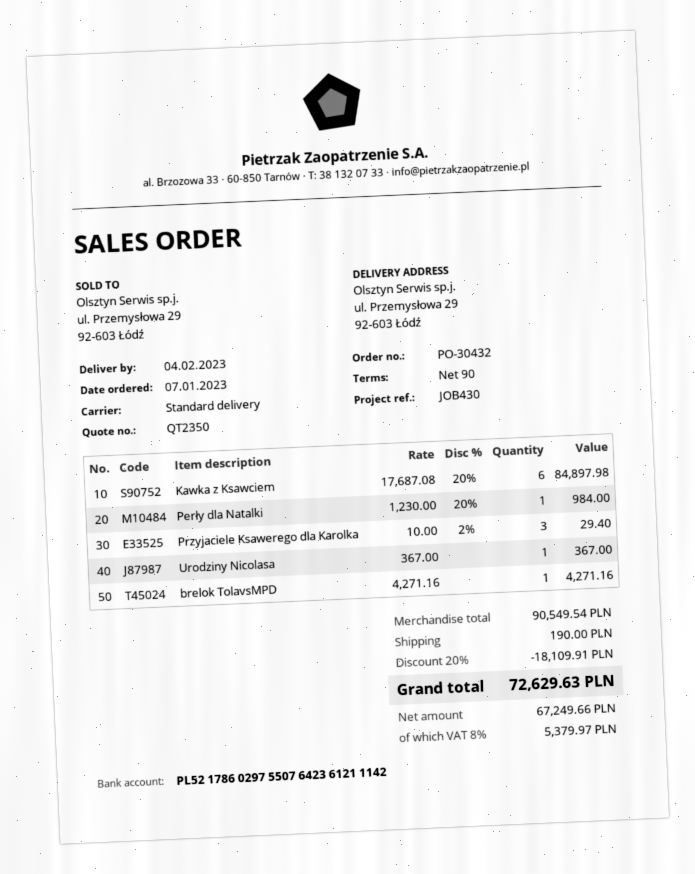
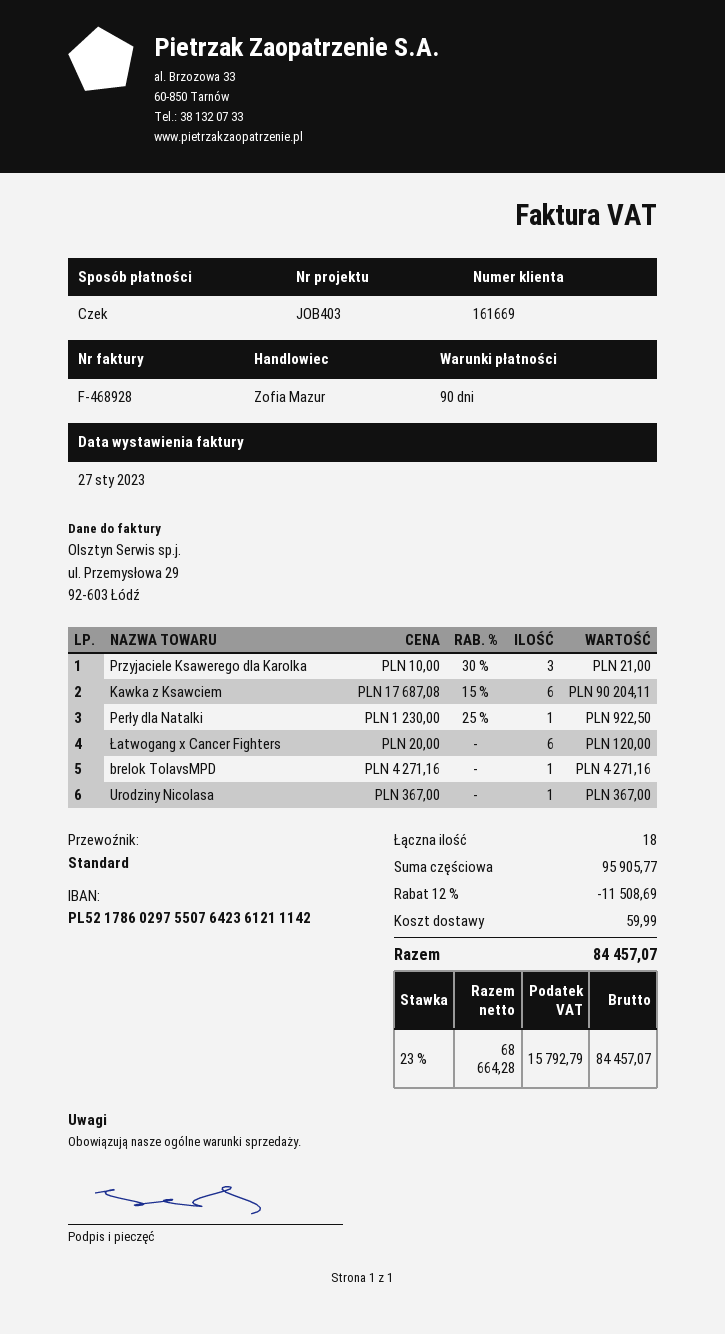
reference: JOB430 -> JOB403
Kawka z Ksawciem: 6 x 17687.08 - 20% = 84897.98 -> 6 x 17687.08 - 15% = 90204.11
Perły dla Natalki: 1 x 1230.00 - 20% = 984.00 -> 1 x 1230.00 - 25% = 922.50
Przyjaciele Ksawerego dla Karolka: 3 x 10.00 - 2% = 29.40 -> 3 x 10.00 - 30% = 21.00
Łatwogang x Cancer Fighters: none -> 6 x 20.00 = 120.00
subtotal: 90549.54 -> 95905.77
discount: 20% = 18109.91 -> 12% = 11508.69
shipping: 190.00 -> 59.99
net: 67249.66 -> 68664.28
tax: 8% = 5379.97 -> 23% = 15792.79
total: 72629.63 -> 84457.07

